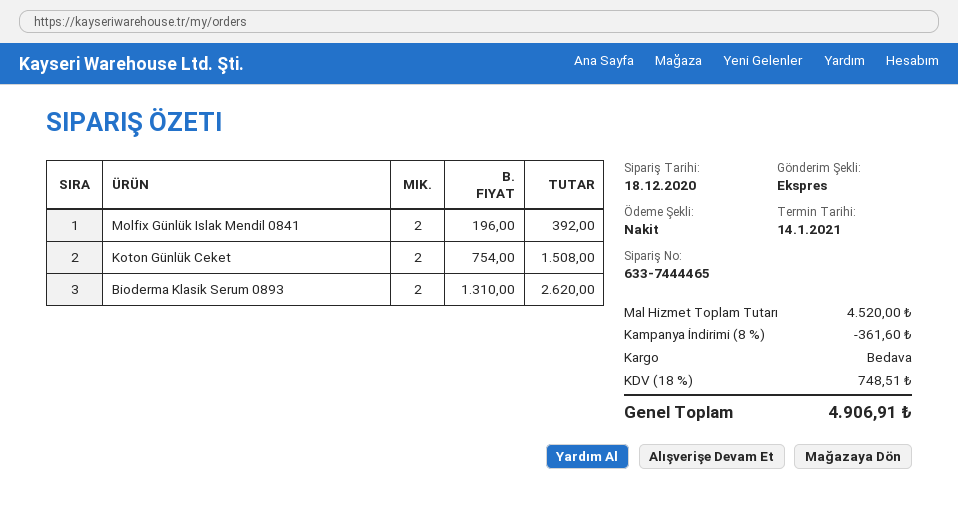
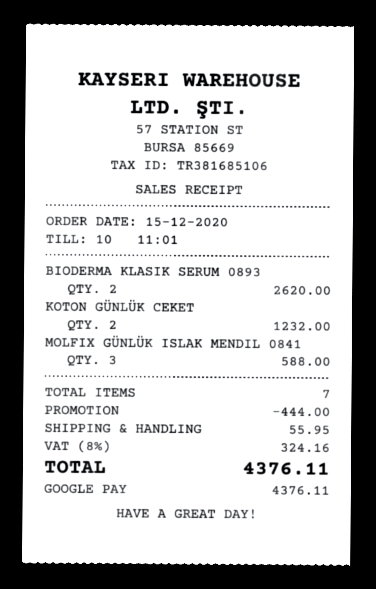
order date: 2020-12-18 -> 2020-12-15
payment method: cash -> Google Pay
Molfix Günlük Islak Mendil 0841: 2 for 392.00 -> 3 for 588.00
Koton Günlük Ceket: 2 for 1508.00 -> 2 for 1232.00
discount: 361.60 -> 444.00
shipping: 0.00 -> 55.95
tax: 18% = 748.51 -> 8% = 324.16
total: 4906.91 -> 4376.11

